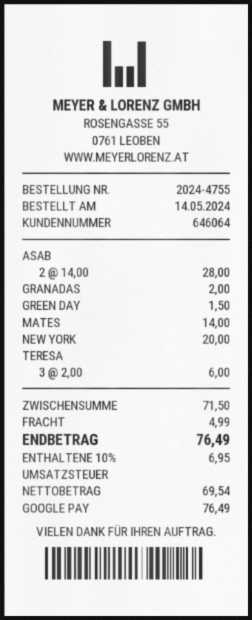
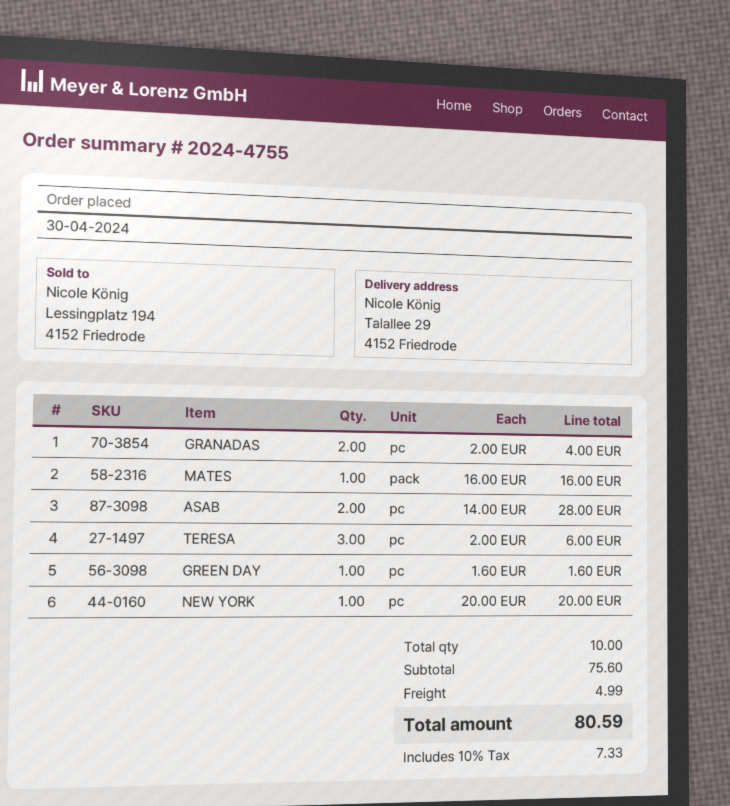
order date: 2024-05-14 -> 2024-04-30
GRANADAS: 1 x 2.00 = 2.00 -> 2 x 2.00 = 4.00
GREEN DAY: 1 x 1.50 = 1.50 -> 1 x 1.60 = 1.60
MATES: 1 x 14.00 = 14.00 -> 1 x 16.00 = 16.00
subtotal: 71.50 -> 75.60
tax: 10% = 6.95 -> 10% = 7.33
total: 76.49 -> 80.59

